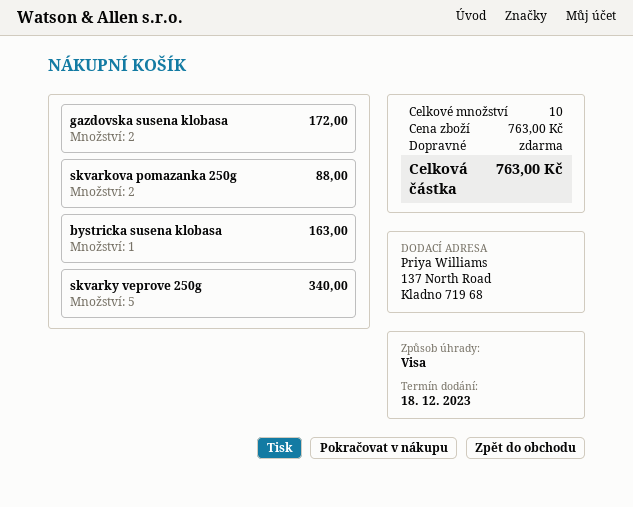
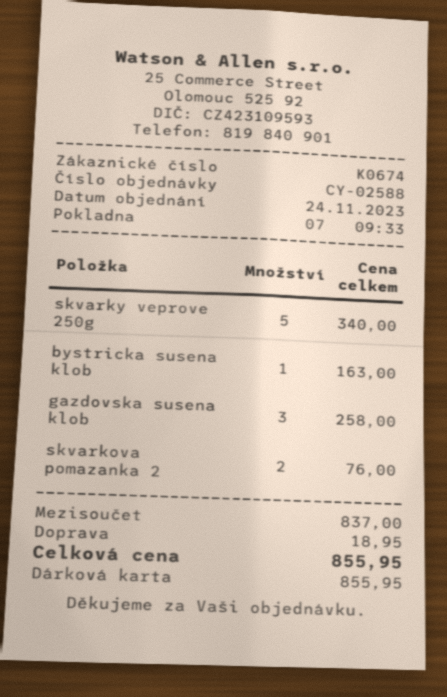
payment method: Visa -> gift card
gazdovska susena klobasa: 2 for 172.00 -> 3 for 258.00
skvarkova pomazanka 250g: 2 for 88.00 -> 2 for 76.00
subtotal: 763.00 -> 837.00
shipping: 0.00 -> 18.95
total: 763.00 -> 855.95

